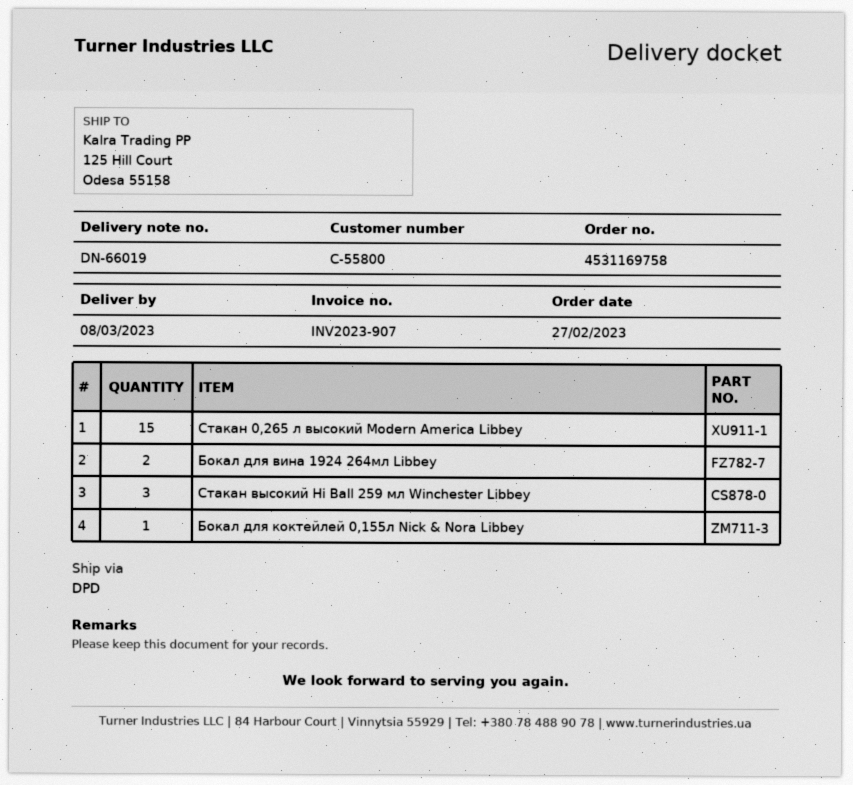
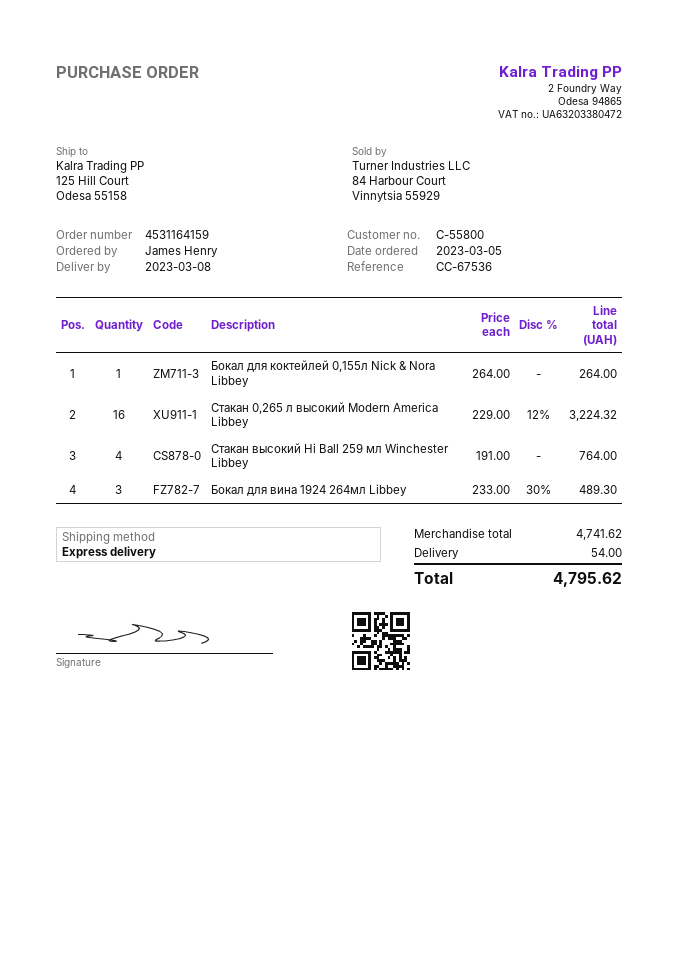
order number: 4531169758 -> 4531164159
order date: 2023-02-27 -> 2023-03-05
shipping method: DPD -> express
Стакан 0,265 л высокий Modern America Libbey: 15 -> 16
Бокал для вина 1924 264мл Libbey: 2 -> 3
Стакан высокий Hi Ball 259 мл Winchester Libbey: 3 -> 4

